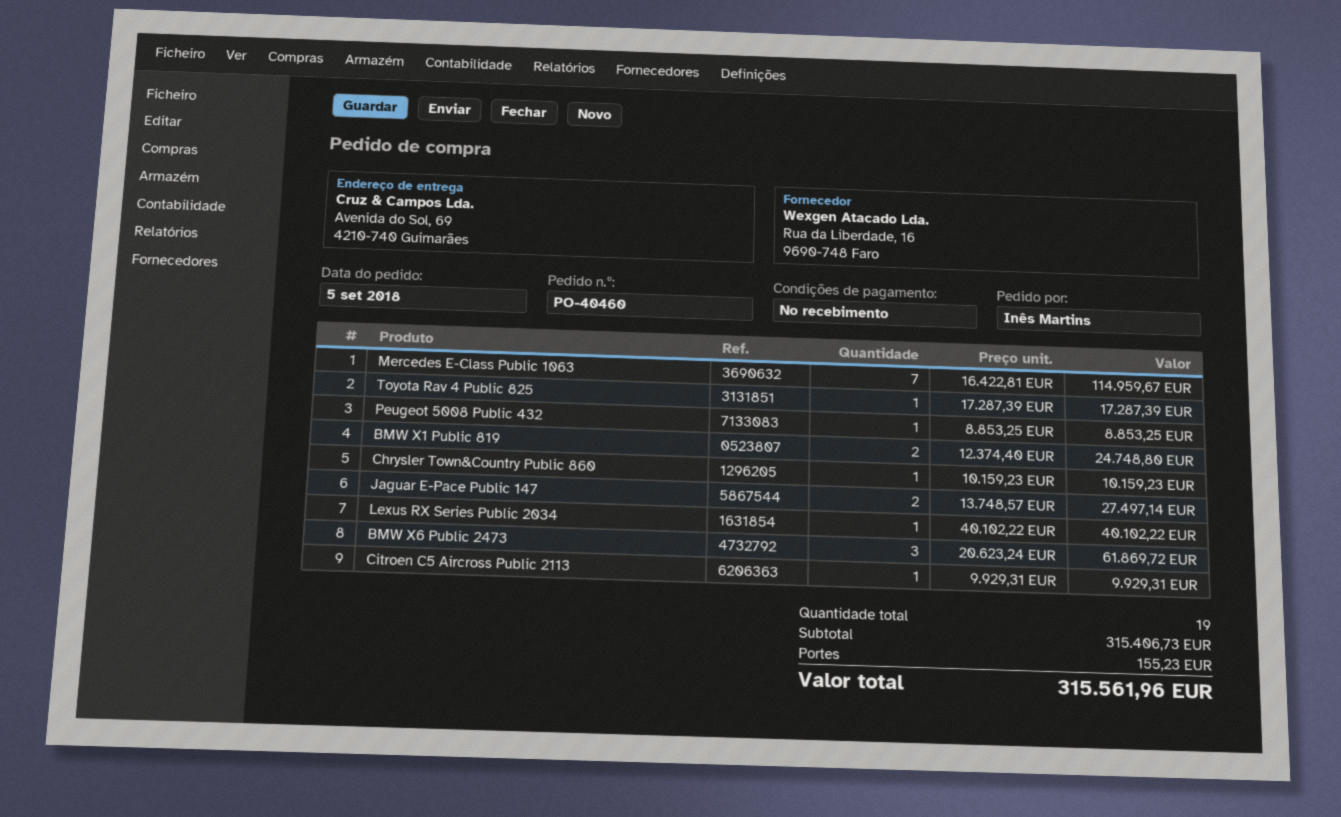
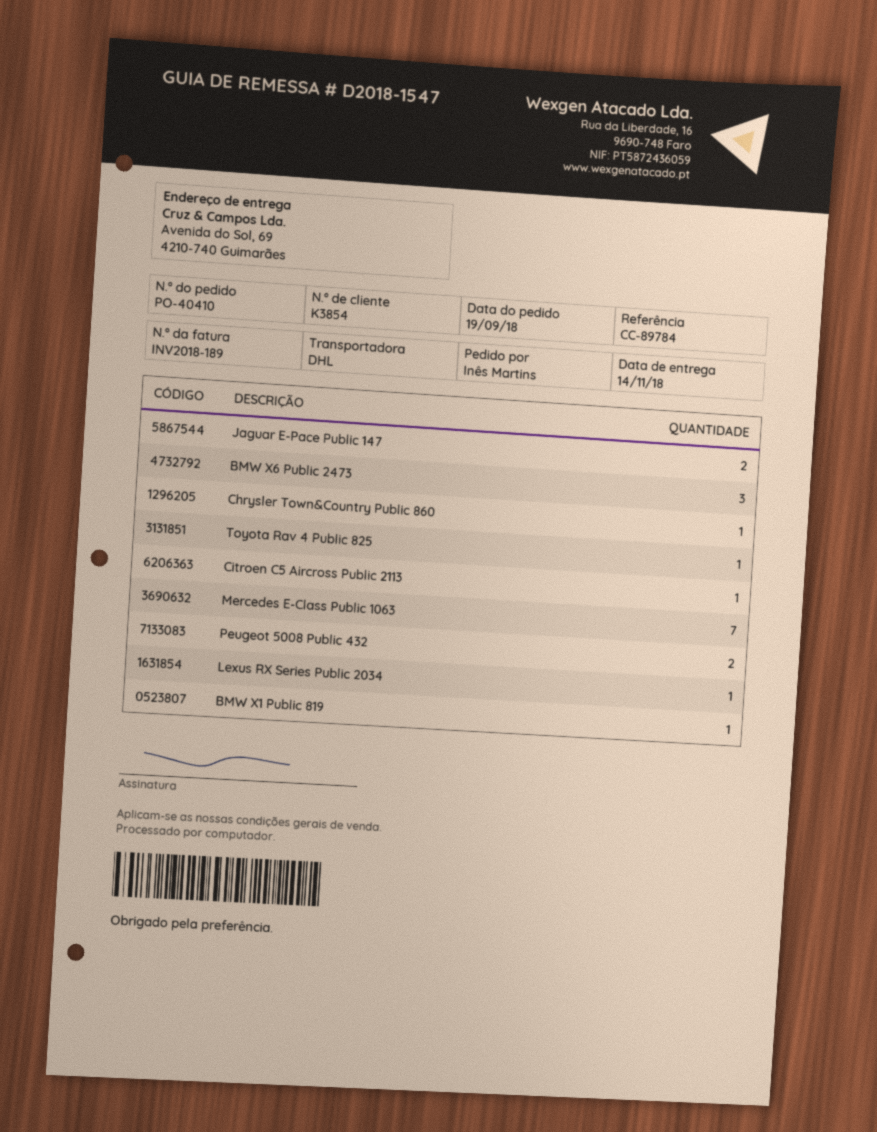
order number: PO-40460 -> PO-40410
order date: 2018-09-05 -> 2018-09-19
Peugeot 5008 Public 432: 1 -> 2
BMW X1 Public 819: 2 -> 1

